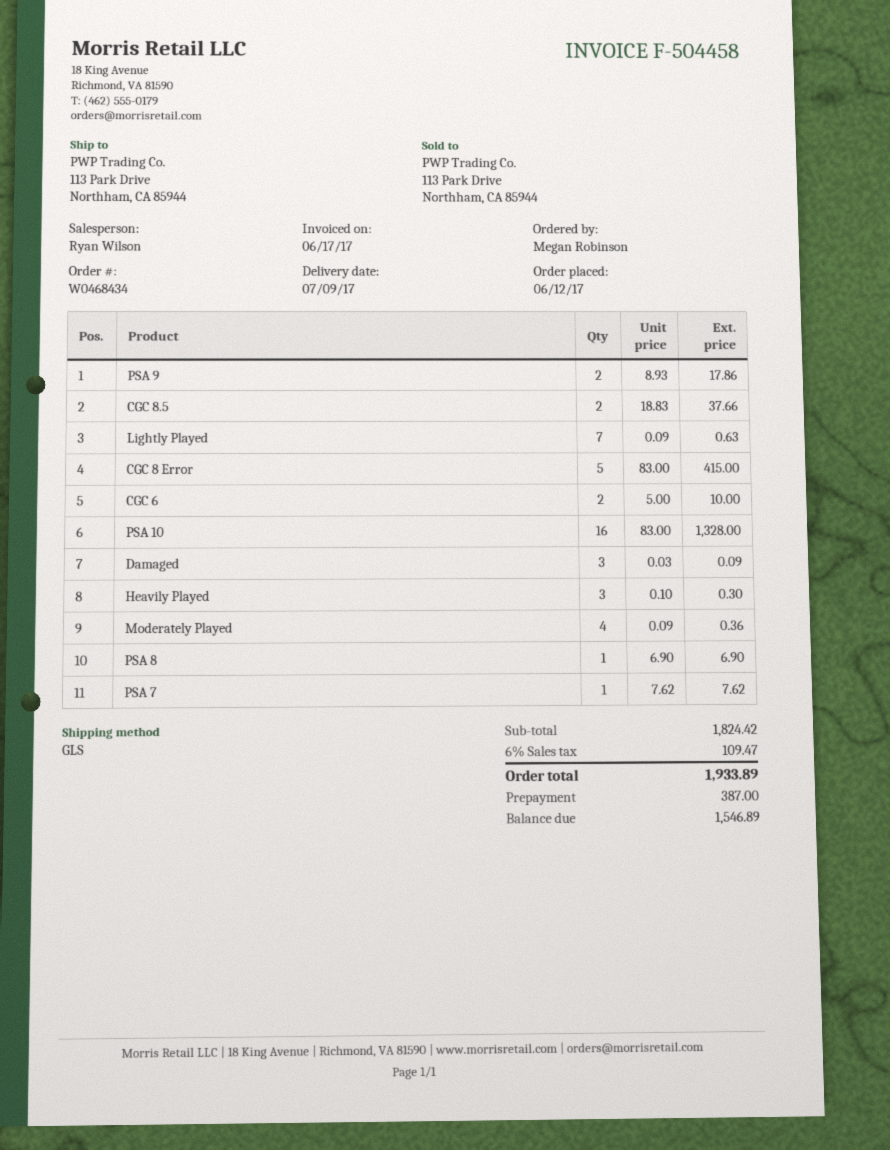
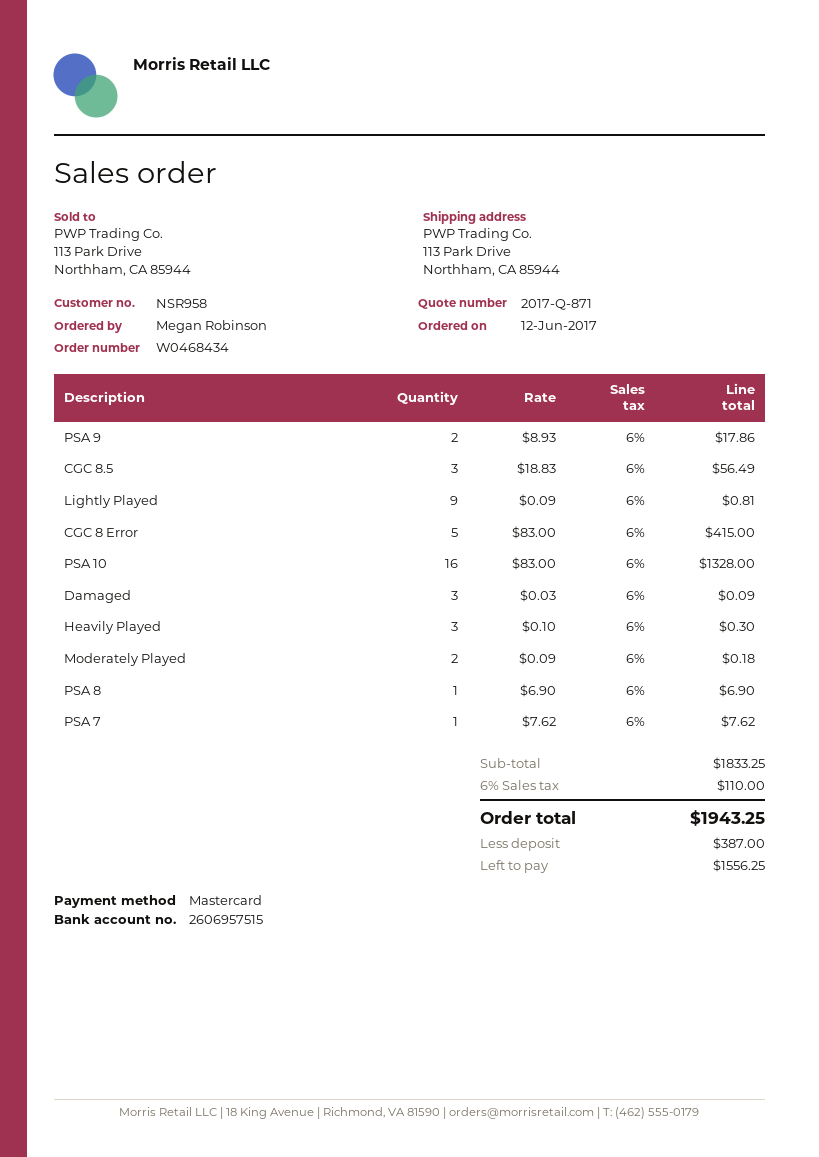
CGC 8.5: 2 x 18.83 = 37.66 -> 3 x 18.83 = 56.49
Lightly Played: 7 x 0.09 = 0.63 -> 9 x 0.09 = 0.81
CGC 6: 2 x 5.00 = 10.00 -> none
Moderately Played: 4 x 0.09 = 0.36 -> 2 x 0.09 = 0.18
subtotal: 1824.42 -> 1833.25
tax: 6% = 109.47 -> 6% = 110.00
total: 1933.89 -> 1943.25
balance: 1546.89 -> 1556.25

